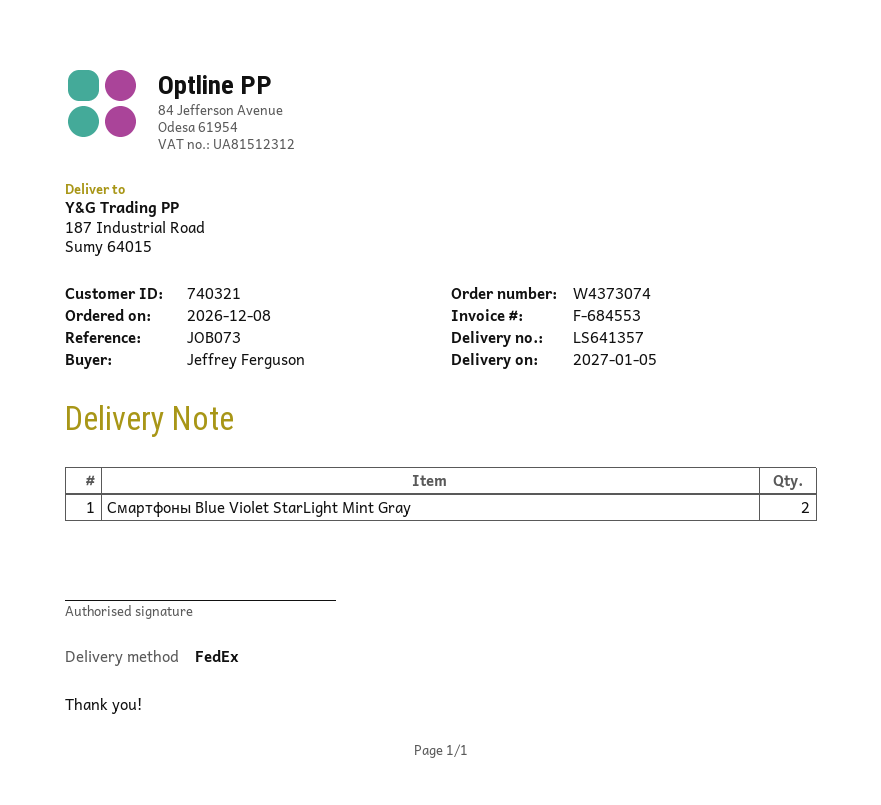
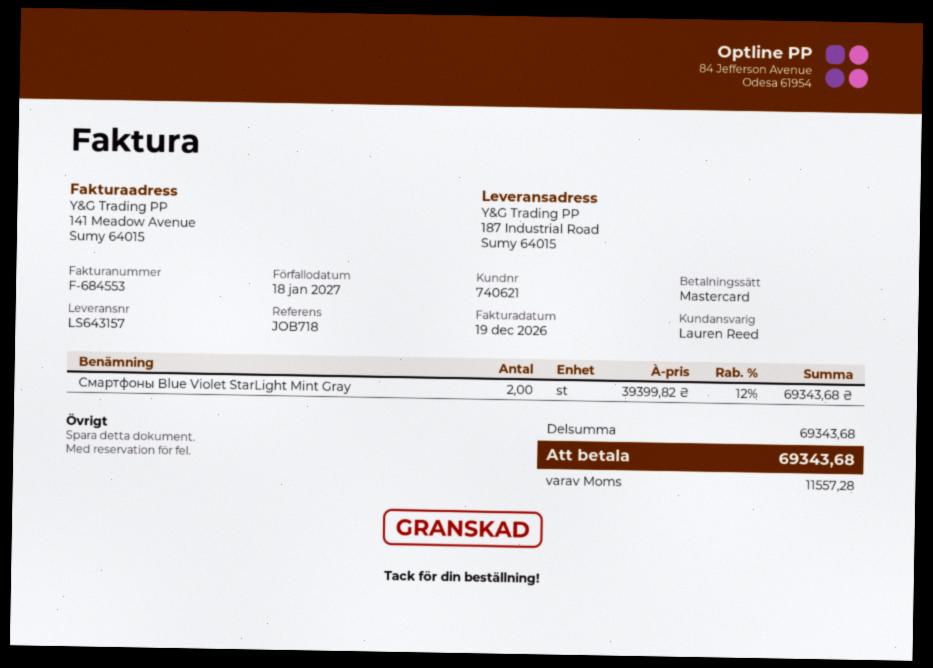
delivery note number: LS641357 -> LS643157
customer number: 740321 -> 740621
reference: JOB073 -> JOB718

